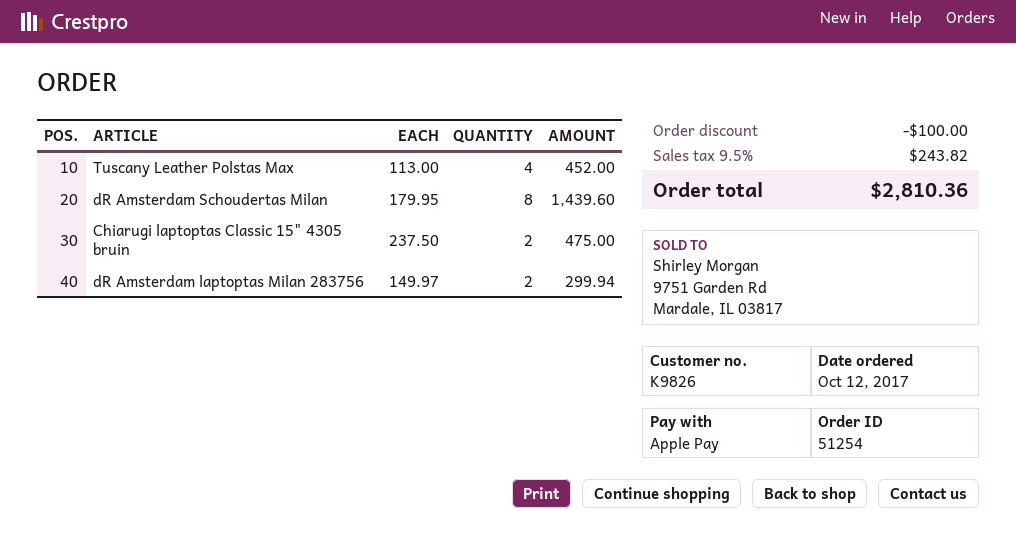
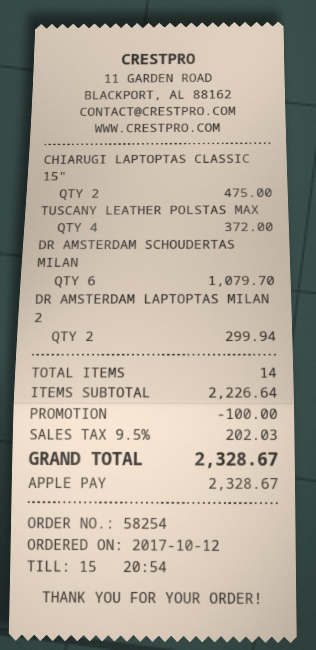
order number: 51254 -> 58254
Tuscany Leather Polstas Max: 4 for 452.00 -> 4 for 372.00
dR Amsterdam Schoudertas Milan: 8 for 1439.60 -> 6 for 1079.70
tax: 9.5% = 243.82 -> 9.5% = 202.03
total: 2810.36 -> 2328.67

